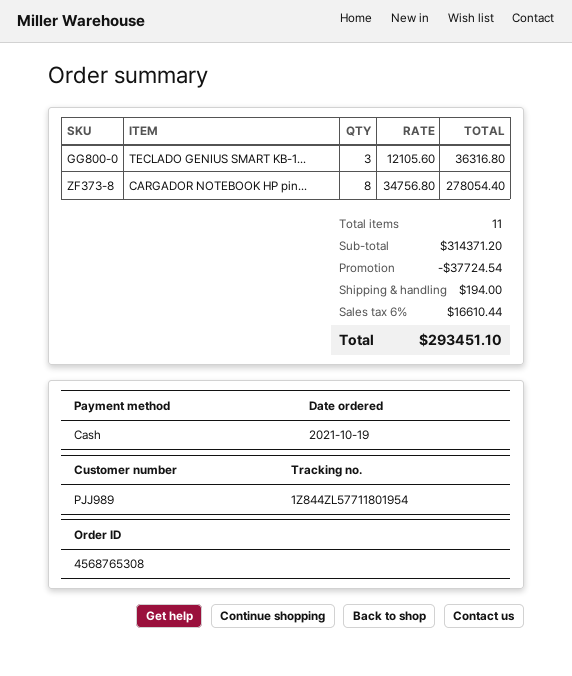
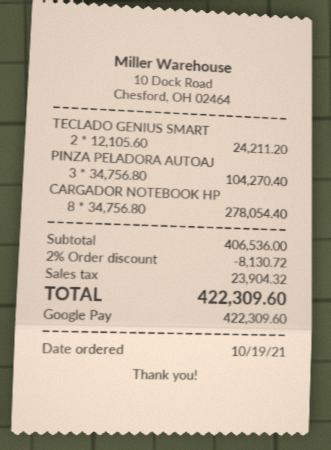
payment method: cash -> Google Pay
TECLADO GENIUS SMART KB-1...: 3 x 12105.60 = 36316.80 -> 2 x 12105.60 = 24211.20
PINZA PELADORA AUTOAJ: none -> 3 x 34756.80 = 104270.40
subtotal: 314371.20 -> 406536.00
discount: 37724.54 -> 8130.72
shipping: 194.00 -> none
tax: 16610.44 -> 23904.32
total: 293451.10 -> 422309.60

